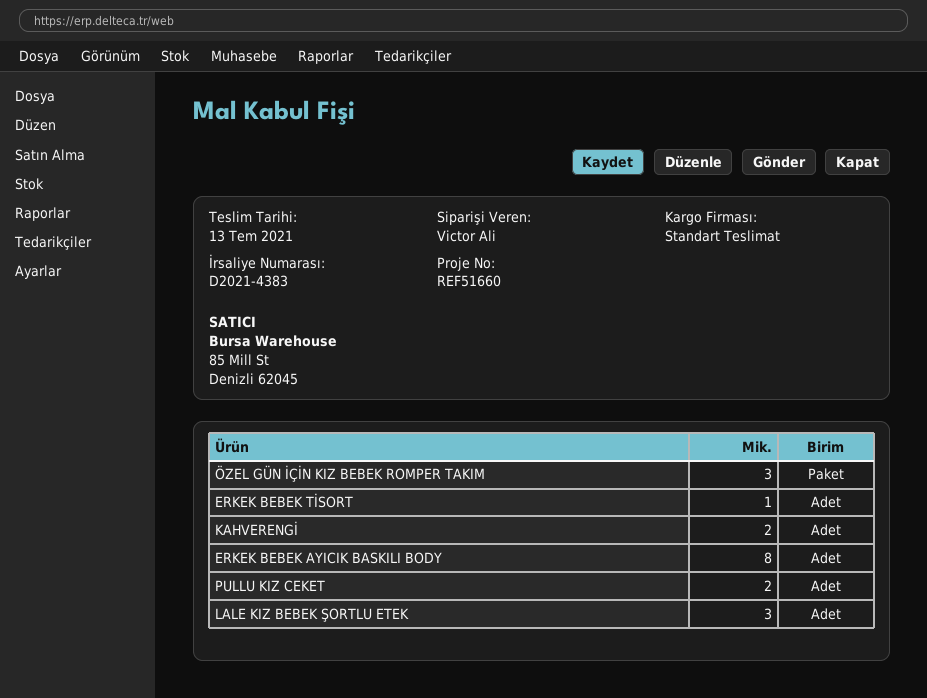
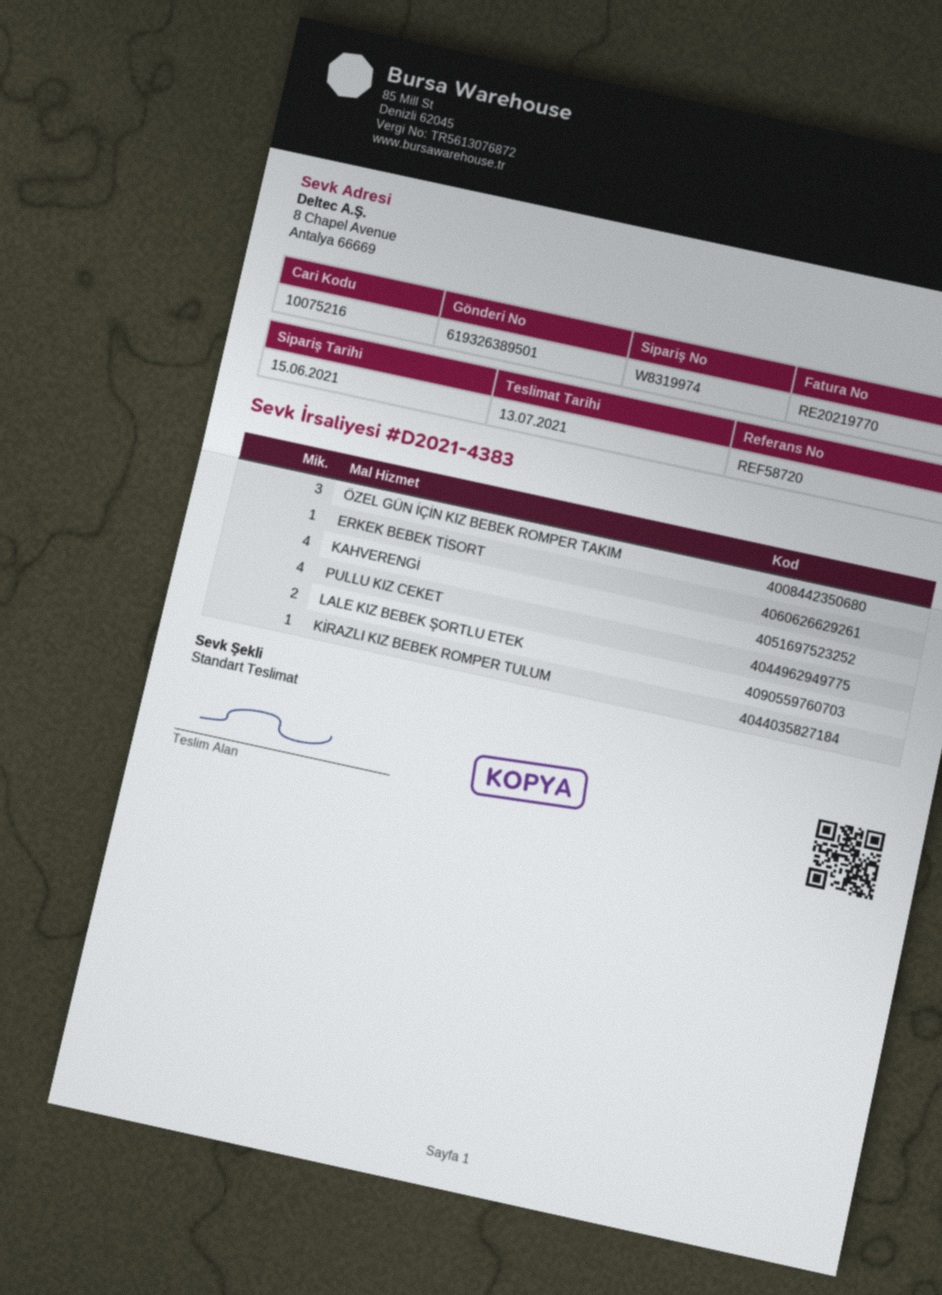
reference: REF51660 -> REF58720
KAHVERENGİ: 2 -> 4
ERKEK BEBEK AYICIK BASKILI BODY: 8 -> none
PULLU KIZ CEKET: 2 -> 4
LALE KIZ BEBEK ŞORTLU ETEK: 3 -> 2
KİRAZLI KIZ BEBEK ROMPER TULUM: none -> 1

